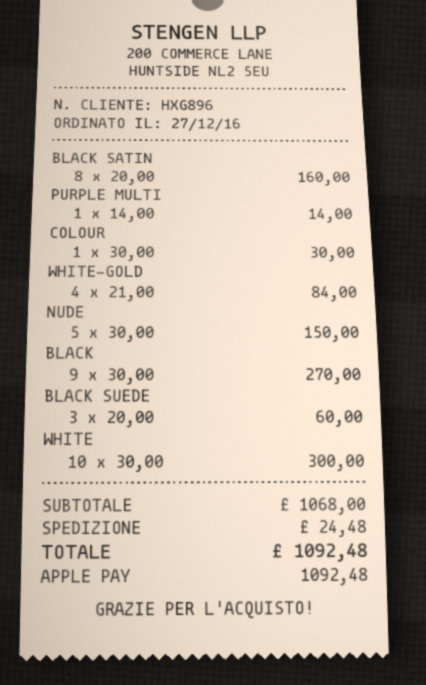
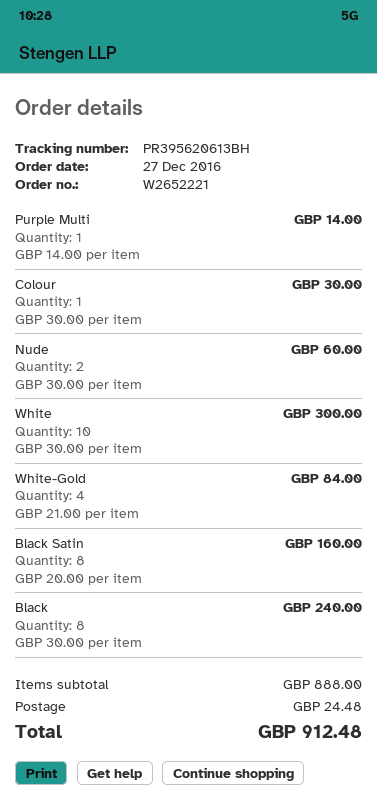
NUDE: 5 x 30.00 = 150.00 -> 2 x 30.00 = 60.00
BLACK: 9 x 30.00 = 270.00 -> 8 x 30.00 = 240.00
BLACK SUEDE: 3 x 20.00 = 60.00 -> none
subtotal: 1068.00 -> 888.00
total: 1092.48 -> 912.48

